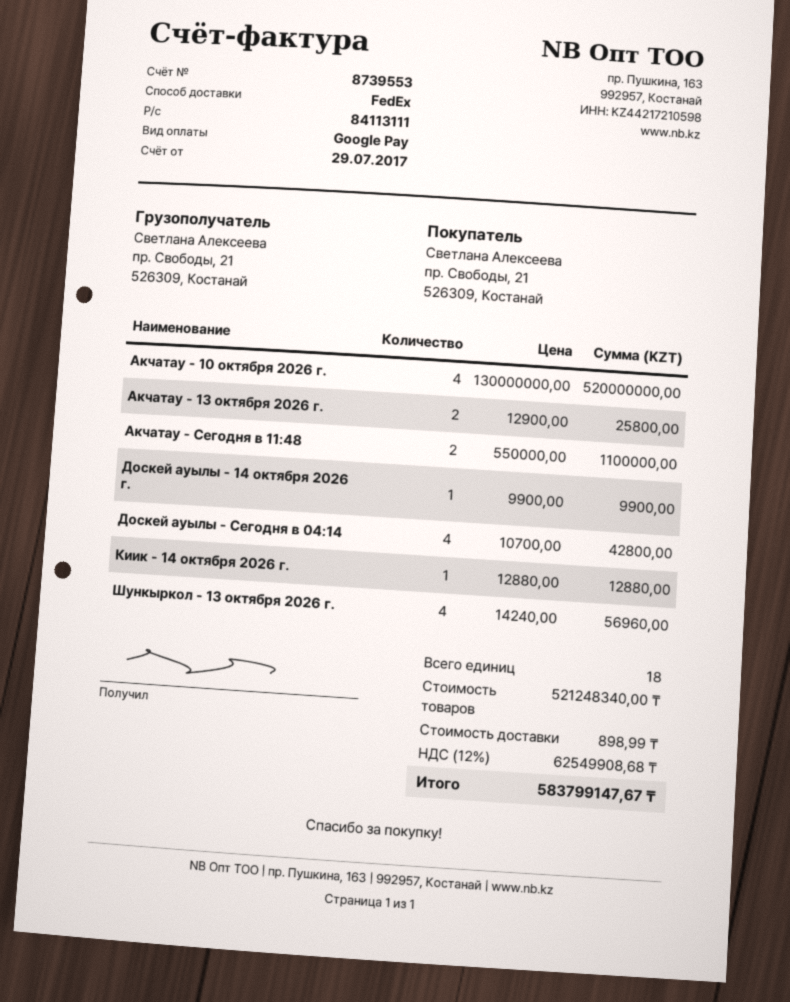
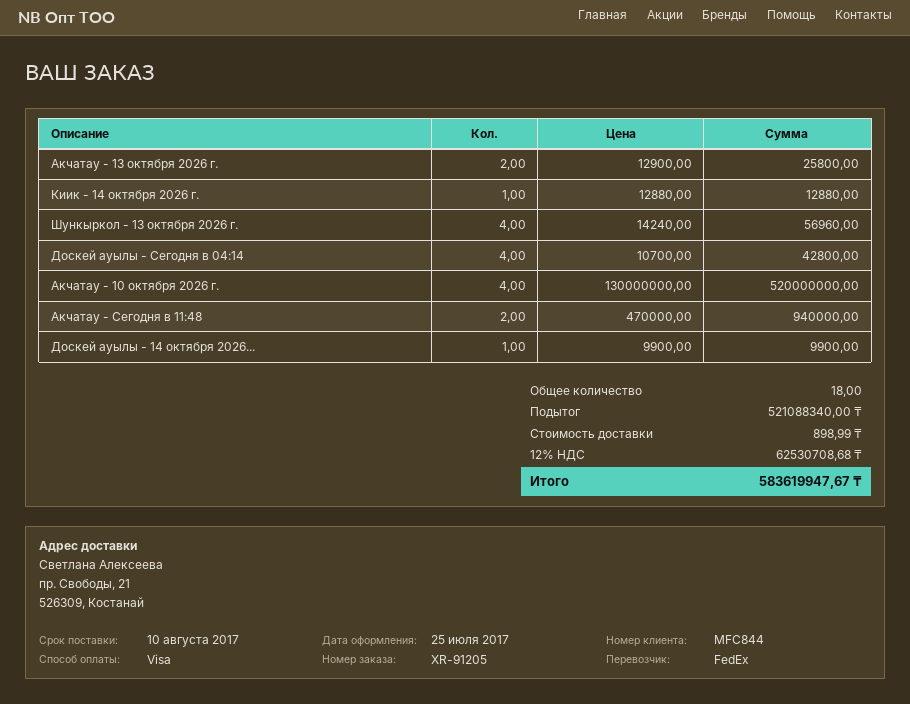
payment method: Google Pay -> Visa
Акчатау - Сегодня в 11:48: 2 x 550000.00 = 1100000.00 -> 2 x 470000.00 = 940000.00
subtotal: 521248340.00 -> 521088340.00
tax: 12% = 62549908.68 -> 12% = 62530708.68
total: 583799147.67 -> 583619947.67

